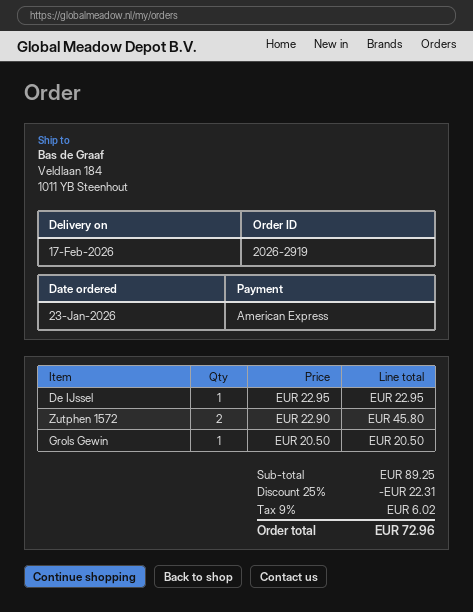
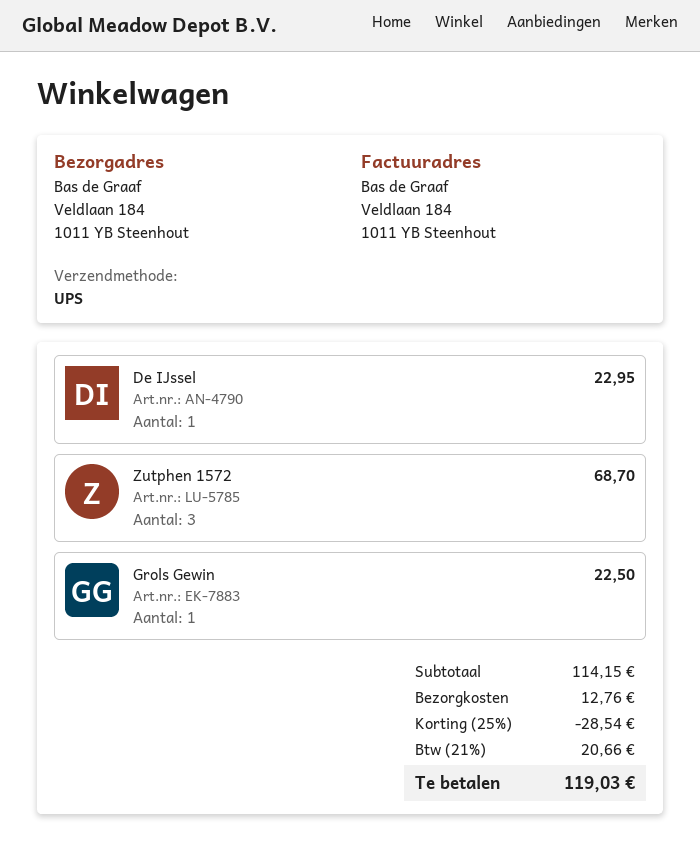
Zutphen 1572: 2 for 45.80 -> 3 for 68.70
Grols Gewin: 1 for 20.50 -> 1 for 22.50
subtotal: 89.25 -> 114.15
discount: 25% = 22.31 -> 25% = 28.54
shipping: none -> 12.76
tax: 9% = 6.02 -> 21% = 20.66
total: 72.96 -> 119.03

